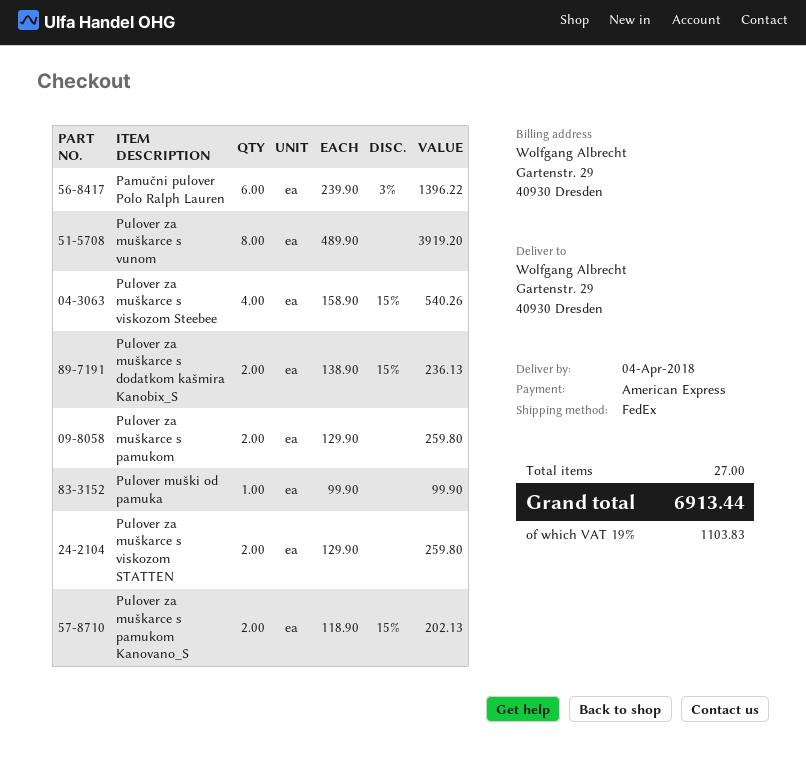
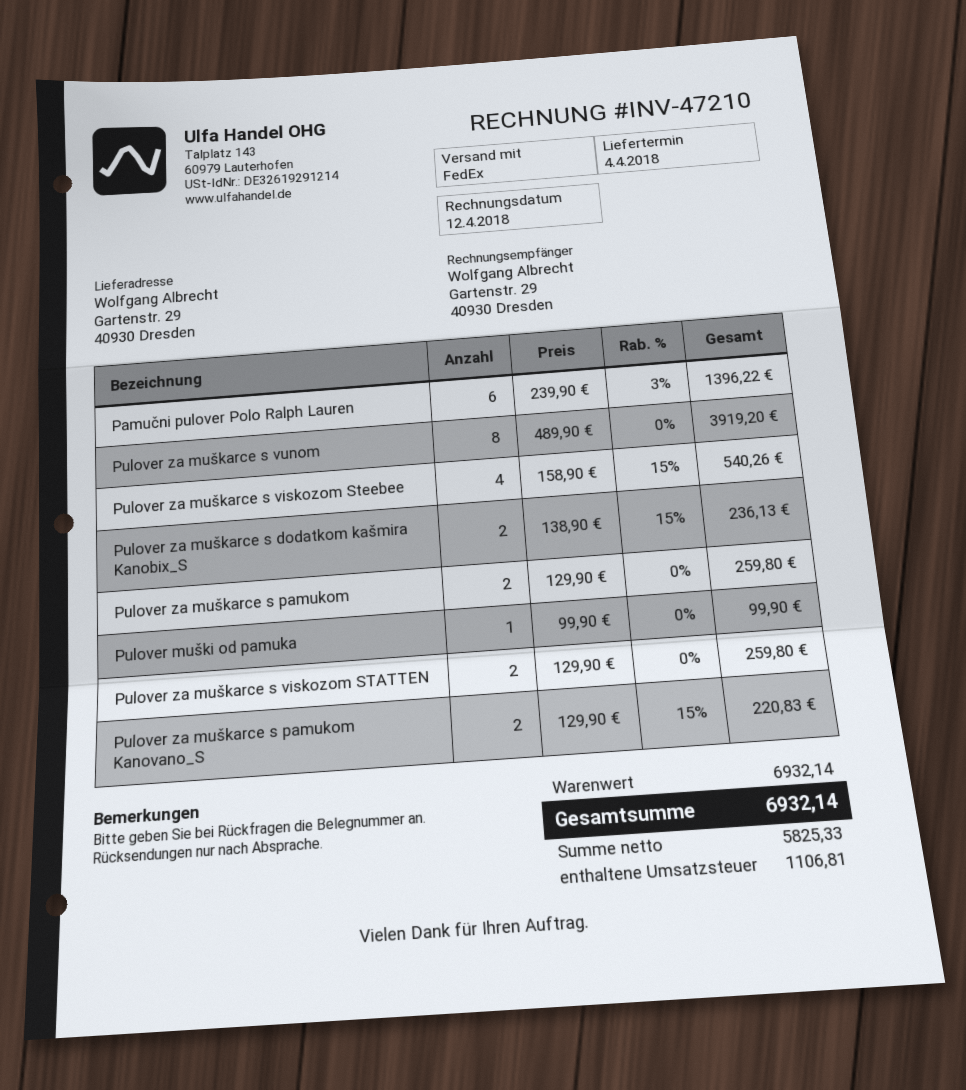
Pulover za muškarce s pamukom Kanovano_S: 2 x 118.90 - 15% = 202.13 -> 2 x 129.90 - 15% = 220.83
tax: 1103.83 -> 1106.81
total: 6913.44 -> 6932.14

